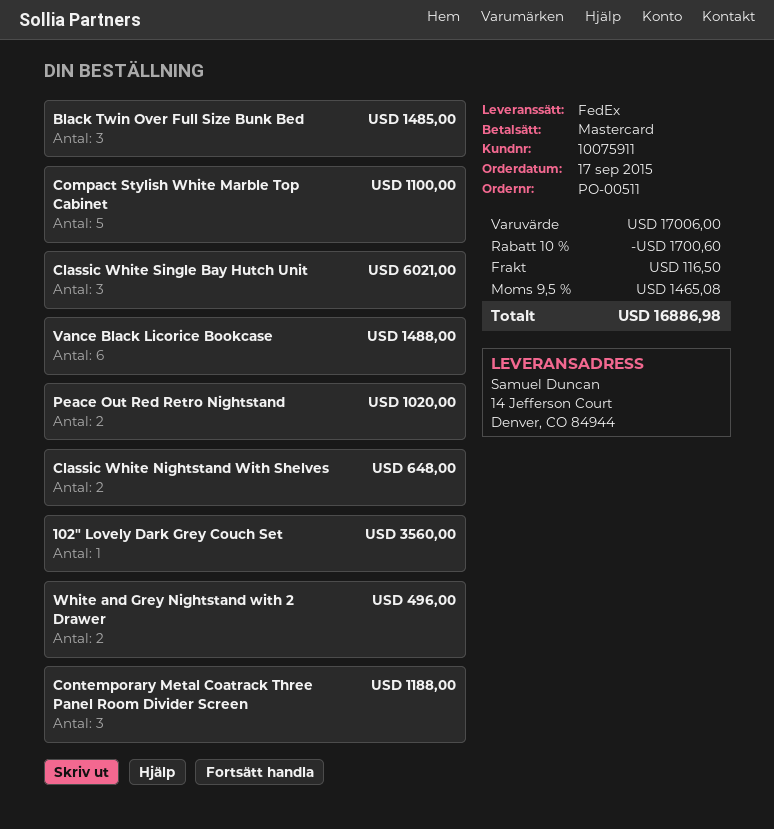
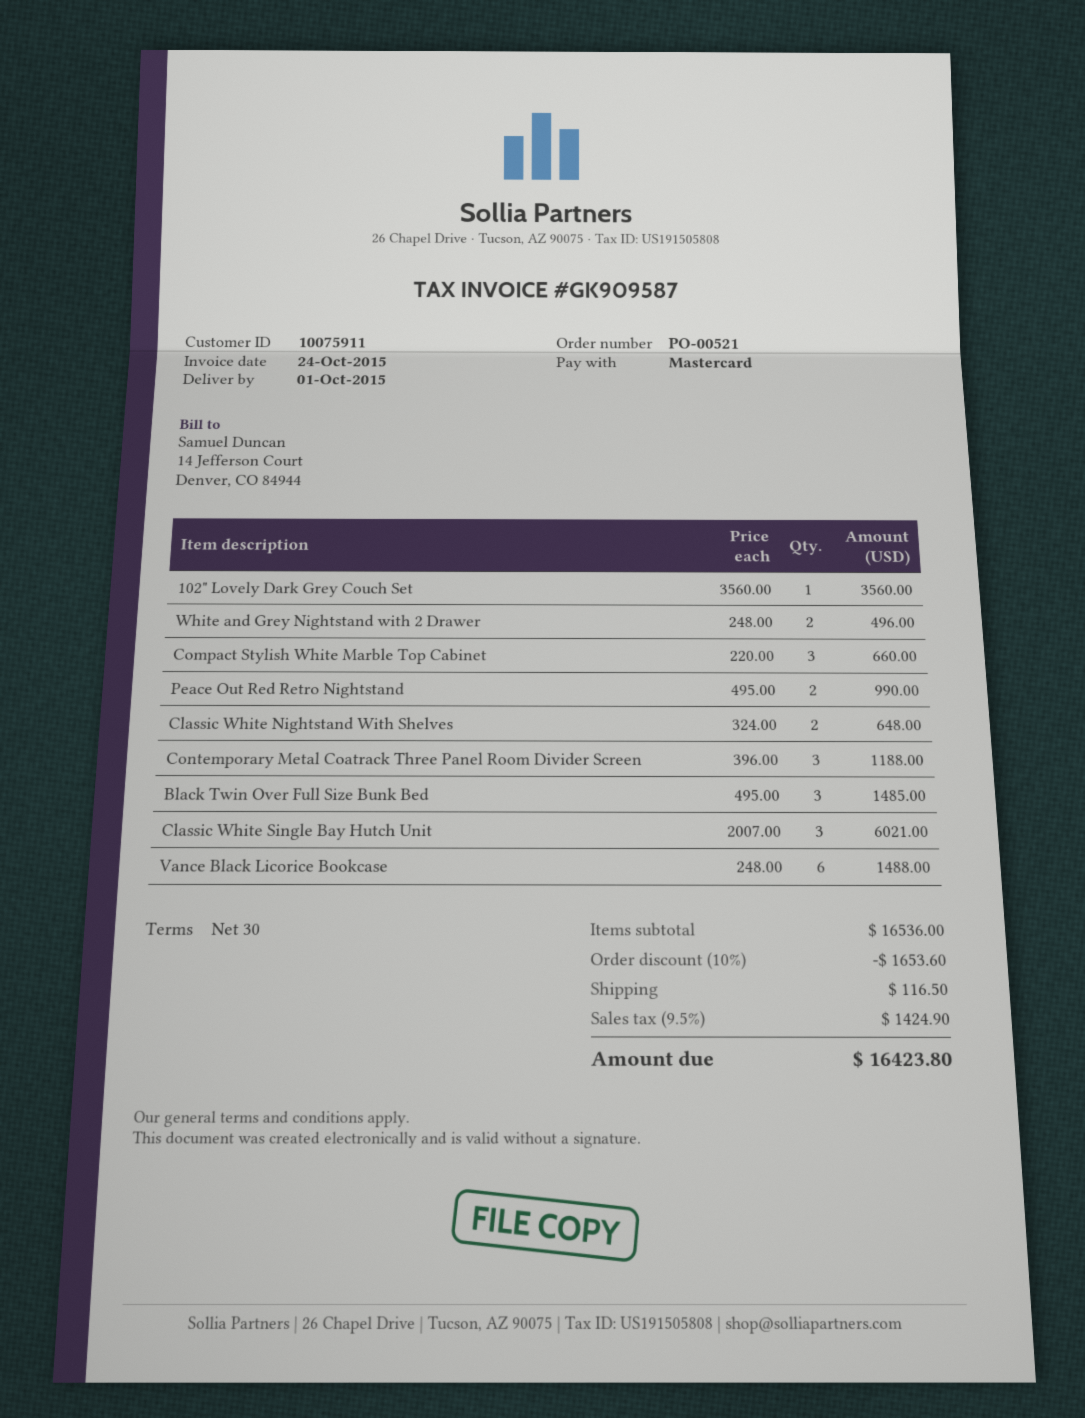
order number: PO-00511 -> PO-00521
Compact Stylish White Marble Top Cabinet: 5 for 1100.00 -> 3 for 660.00
Peace Out Red Retro Nightstand: 2 for 1020.00 -> 2 for 990.00
subtotal: 17006.00 -> 16536.00
discount: 10% = 1700.60 -> 10% = 1653.60
tax: 9.5% = 1465.08 -> 9.5% = 1424.90
total: 16886.98 -> 16423.80

